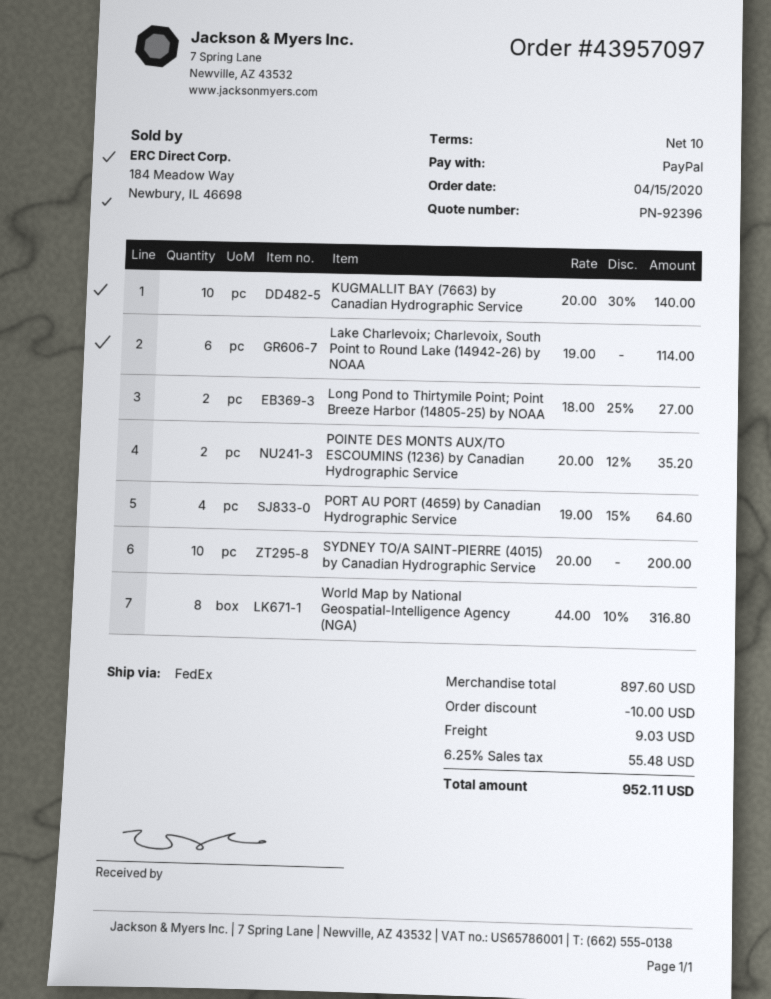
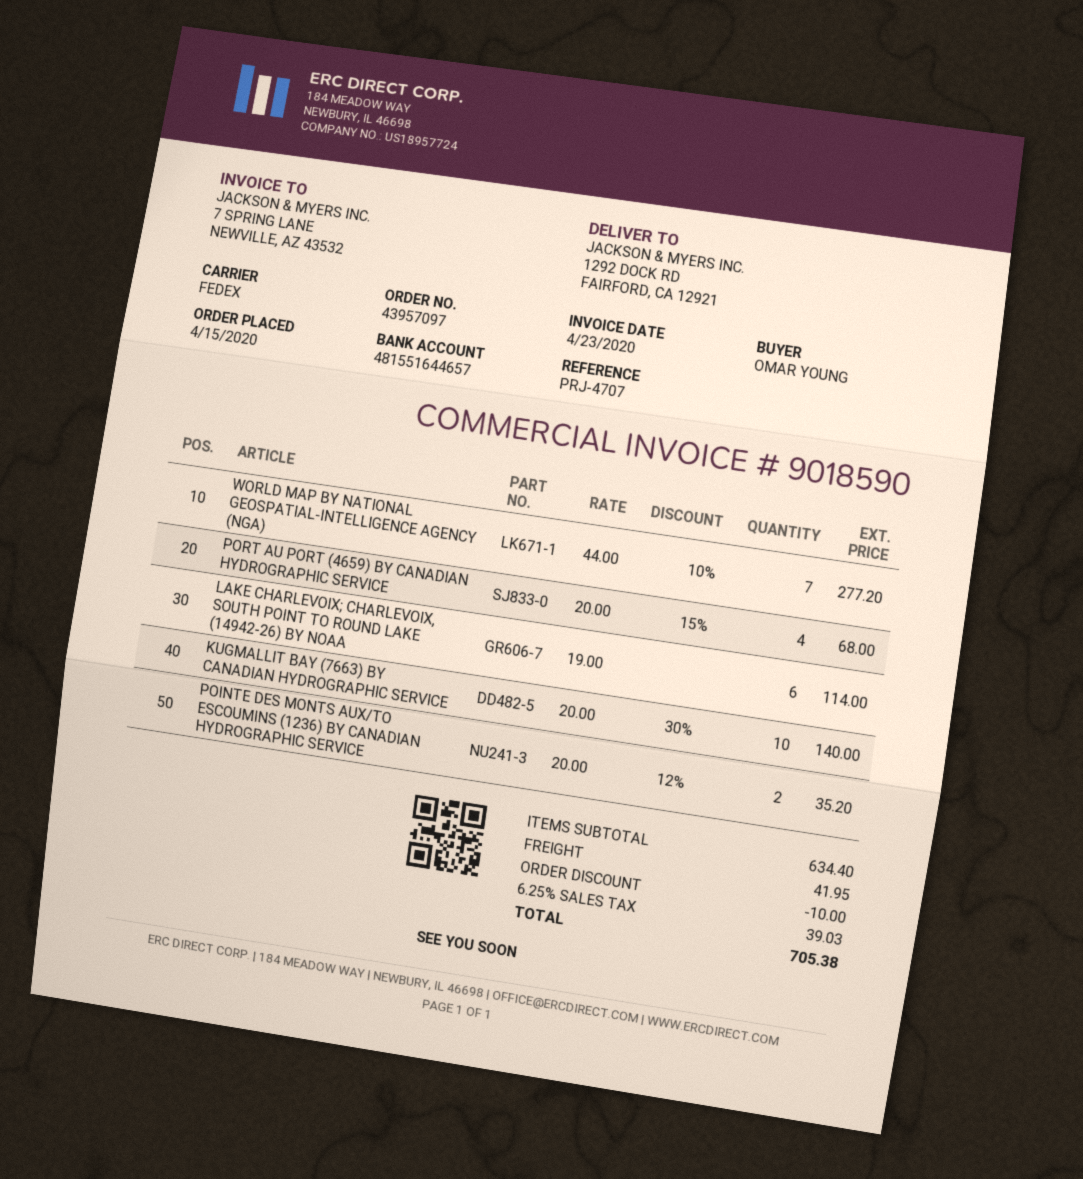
Long Pond to Thirtymile Point; Point Breeze Harbor (14805-25) by NOAA: 2 x 18.00 - 25% = 27.00 -> none
PORT AU PORT (4659) by Canadian Hydrographic Service: 4 x 19.00 - 15% = 64.60 -> 4 x 20.00 - 15% = 68.00
SYDNEY TO/A SAINT-PIERRE (4015) by Canadian Hydrographic Service: 10 x 20.00 = 200.00 -> none
World Map by National Geospatial-Intelligence Agency (NGA): 8 x 44.00 - 10% = 316.80 -> 7 x 44.00 - 10% = 277.20
subtotal: 897.60 -> 634.40
shipping: 9.03 -> 41.95
tax: 6.25% = 55.48 -> 6.25% = 39.03
total: 952.11 -> 705.38

